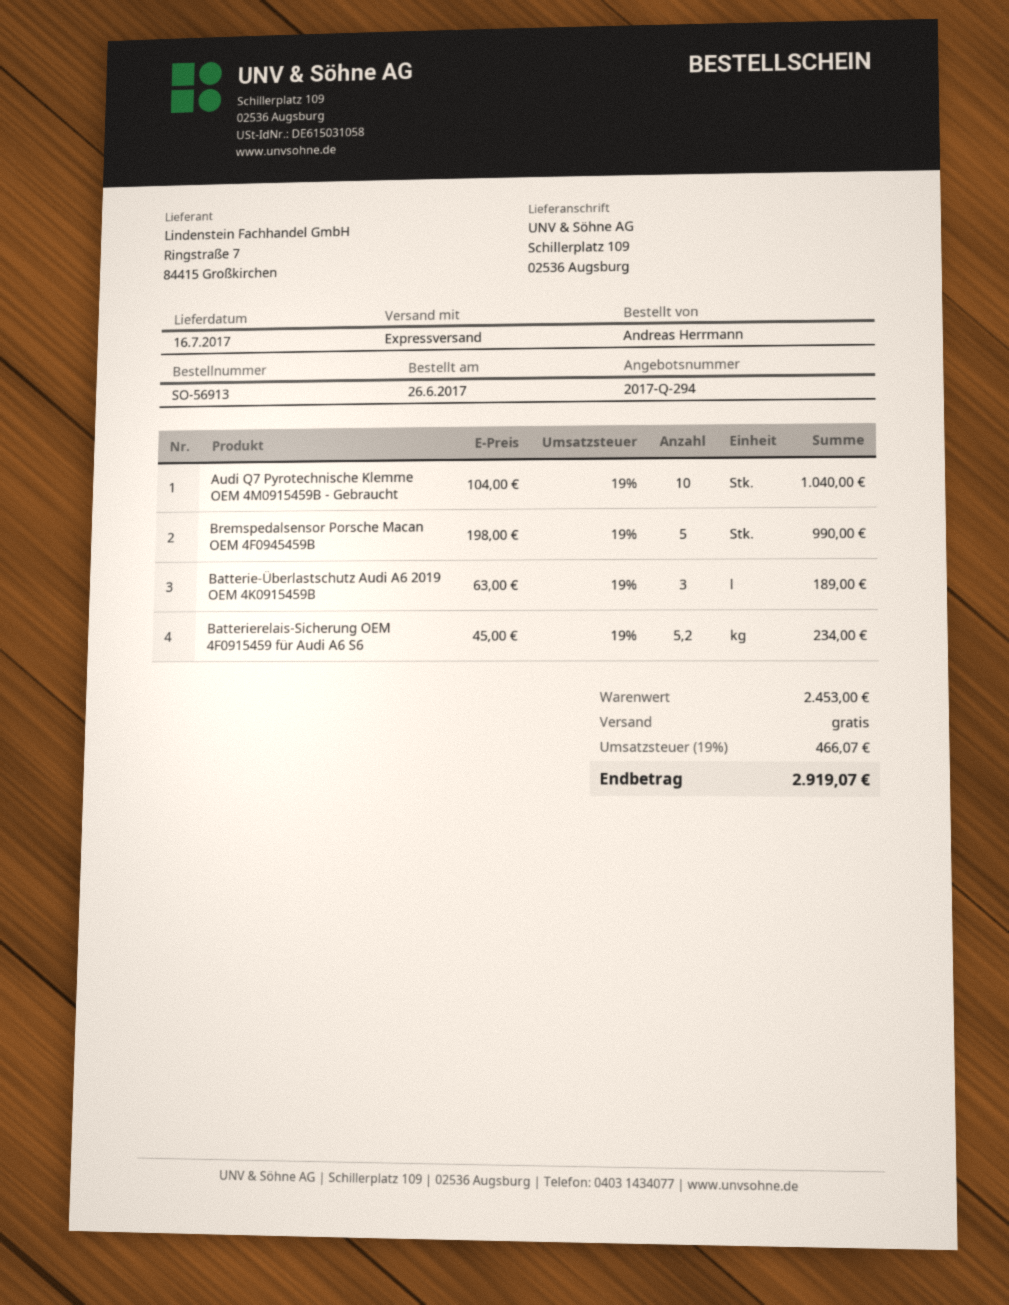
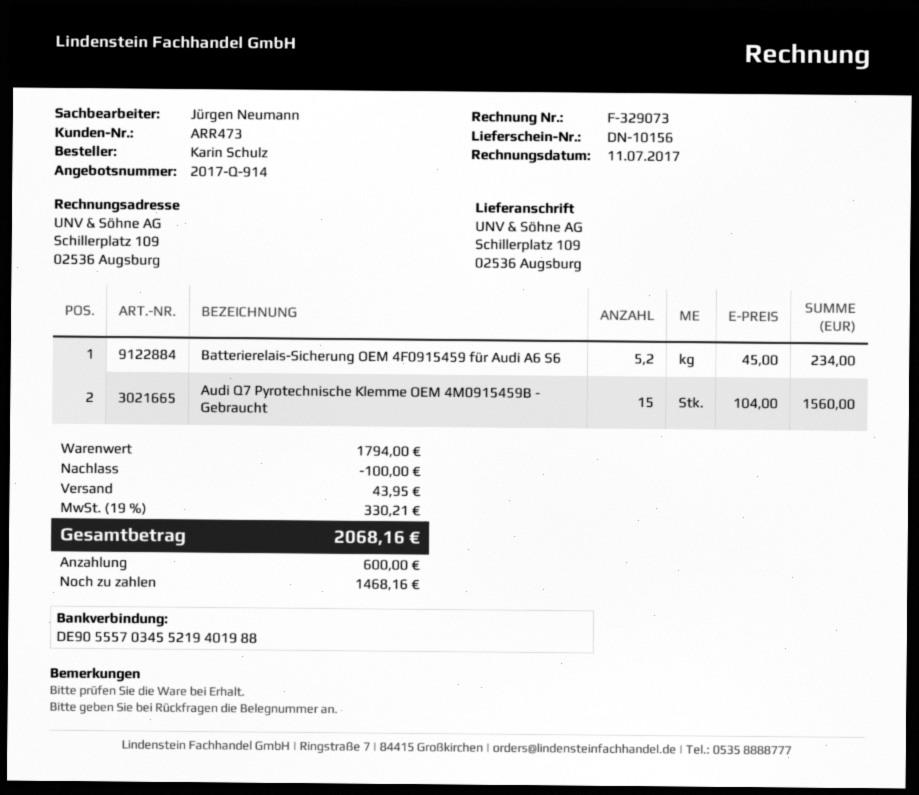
quote number: 2017-Q-294 -> 2017-Q-914
ordered by: Andreas Herrmann -> Karin Schulz
Audi Q7 Pyrotechnische Klemme OEM 4M0915459B - Gebraucht: 10 x 104.00 = 1040.00 -> 15 x 104.00 = 1560.00
Bremspedalsensor Porsche Macan OEM 4F0945459B: 5 x 198.00 = 990.00 -> none
Batterie-Überlastschutz Audi A6 2019 OEM 4K0915459B: 3 x 63.00 = 189.00 -> none
subtotal: 2453.00 -> 1794.00
discount: none -> 100.00
shipping: 0.00 -> 43.95
tax: 19% = 466.07 -> 19% = 330.21
total: 2919.07 -> 2068.16

